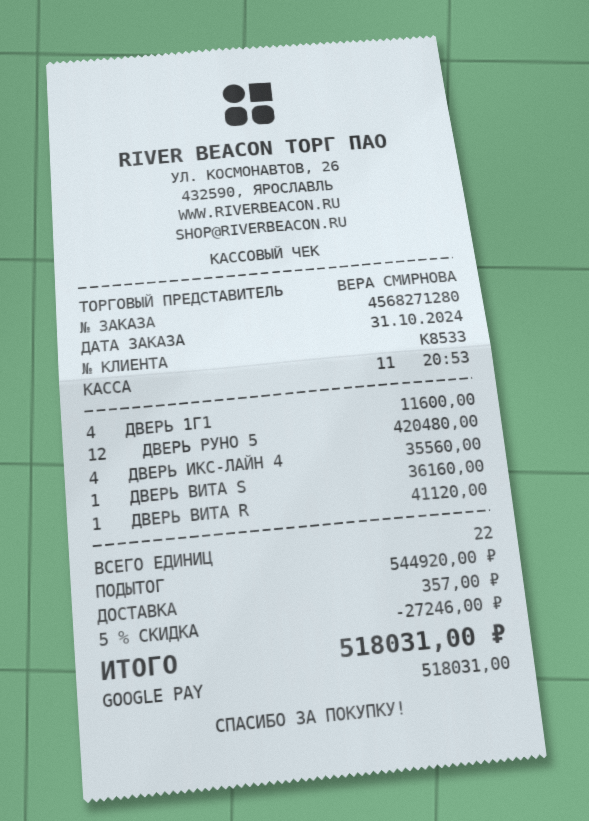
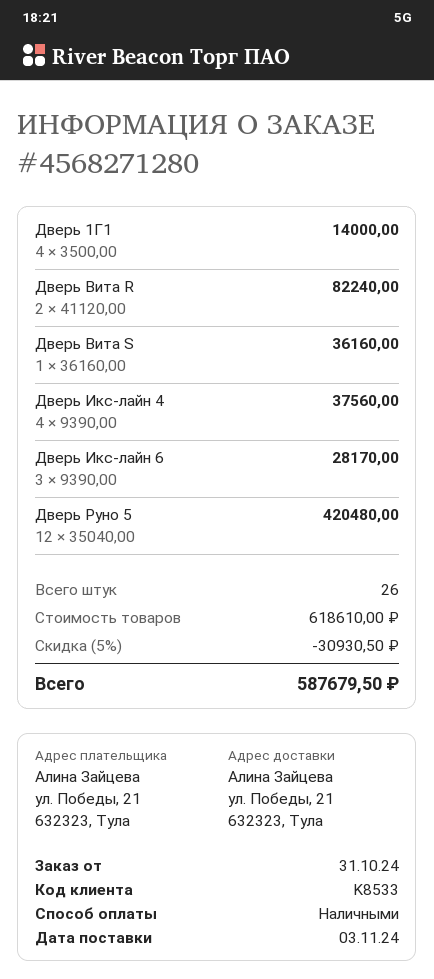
payment method: Google Pay -> cash
ДВЕРЬ 1Г1: 4 for 11600.00 -> 4 for 14000.00
ДВЕРЬ ИКС-ЛАЙН 4: 4 for 35560.00 -> 4 for 37560.00
ДВЕРЬ ВИТА R: 1 for 41120.00 -> 2 for 82240.00
Дверь Икс-лайн 6: none -> 3 for 28170.00
total quantity: 22 -> 26
subtotal: 544920.00 -> 618610.00
discount: 5% = 27246.00 -> 5% = 30930.50
shipping: 357.00 -> none
total: 518031.00 -> 587679.50

